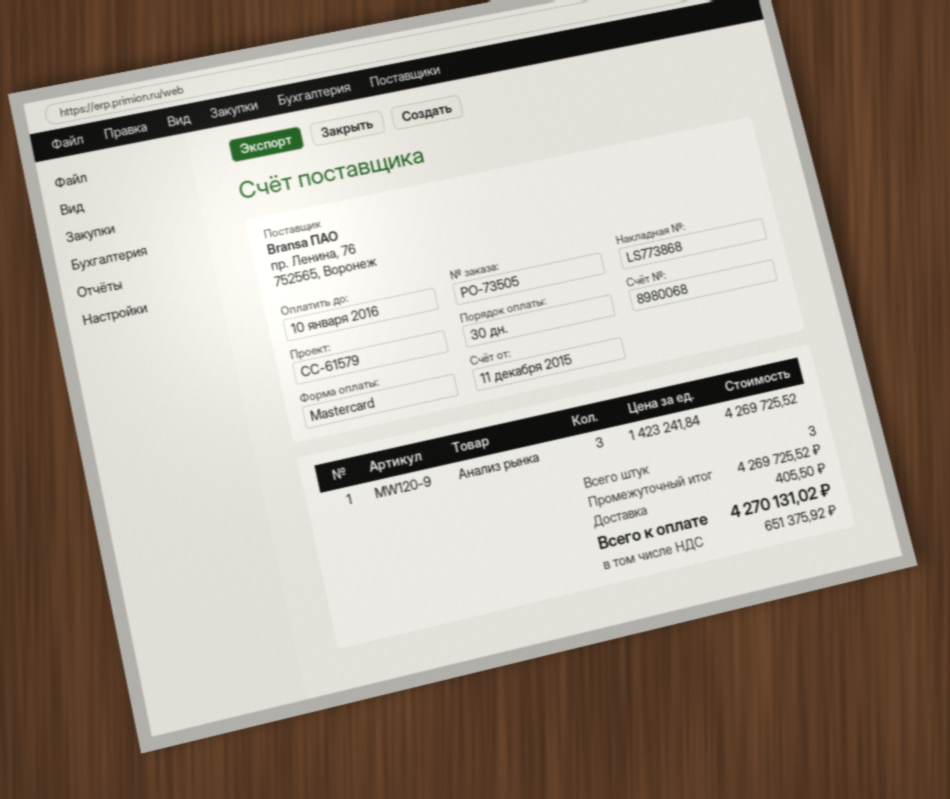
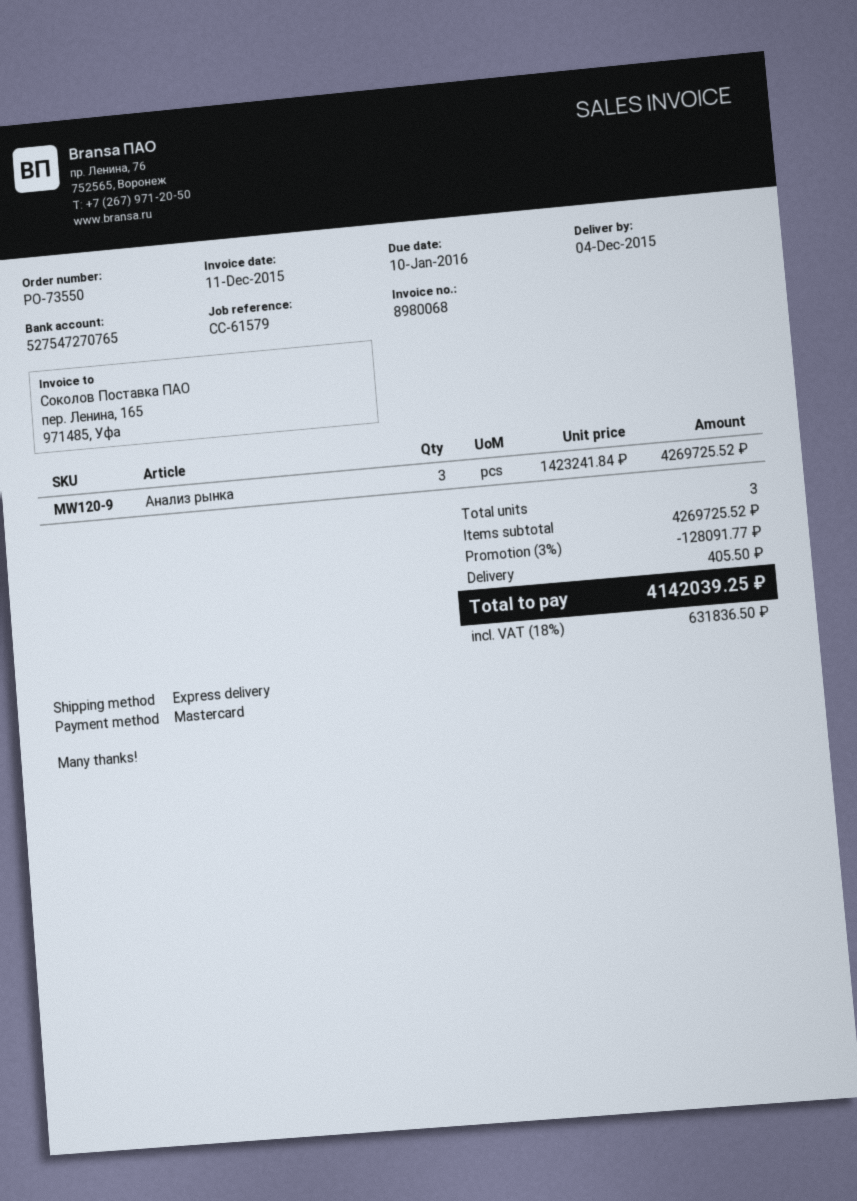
order number: PO-73505 -> PO-73550
discount: none -> 3% = 128091.77
tax: 651375.92 -> 631836.50
total: 4270131.02 -> 4142039.25

